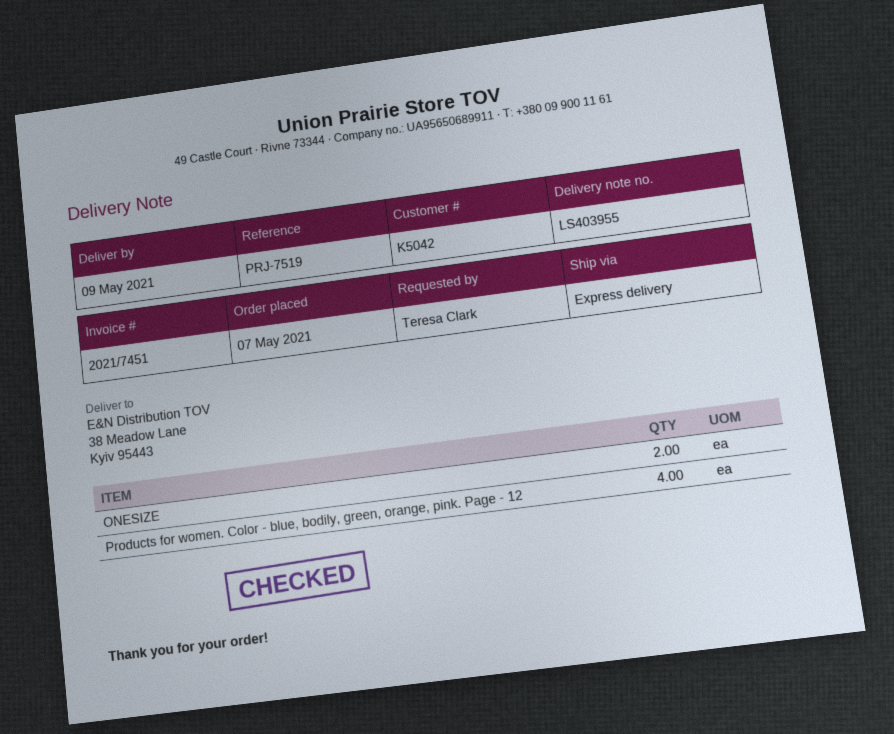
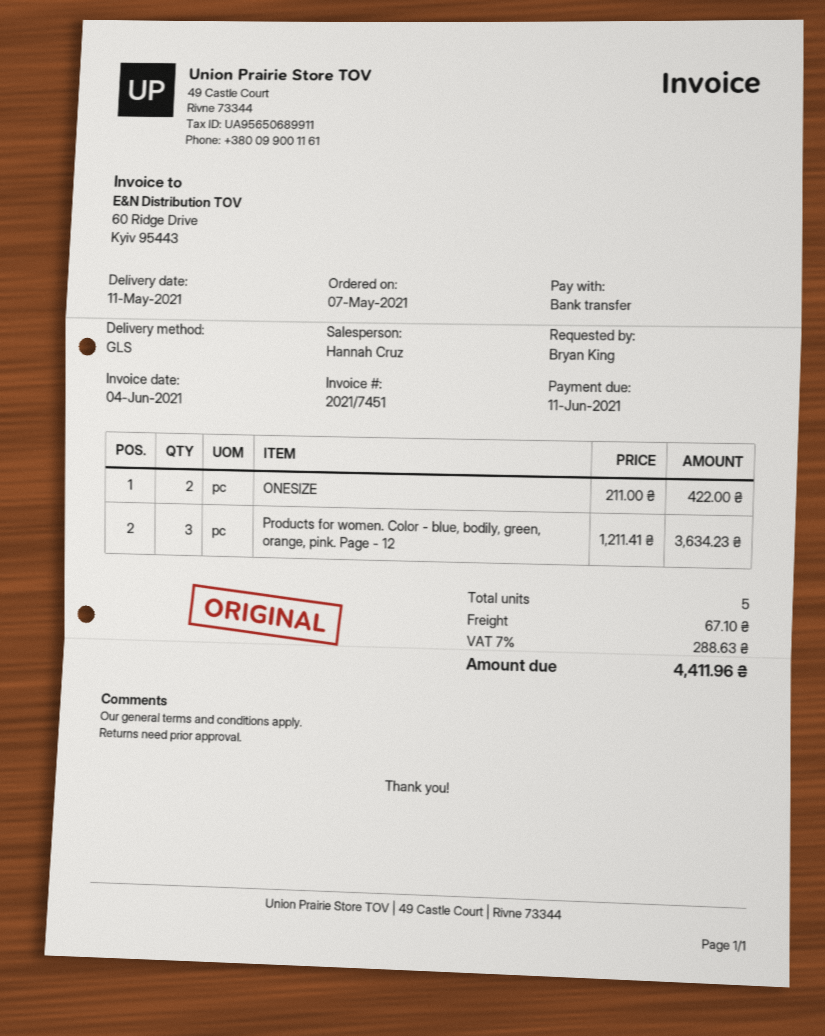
delivery date: 2021-05-09 -> 2021-05-11
ordered by: Teresa Clark -> Bryan King
shipping method: express -> GLS
Products for women. Color - blue, bodily, green, orange, pink. Page - 12: 4 -> 3

